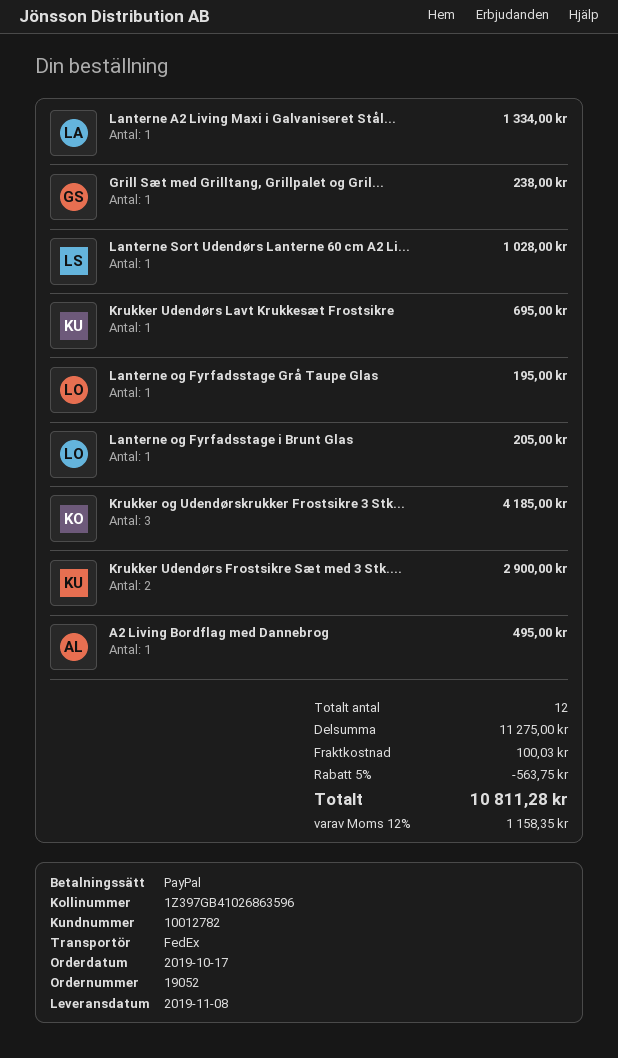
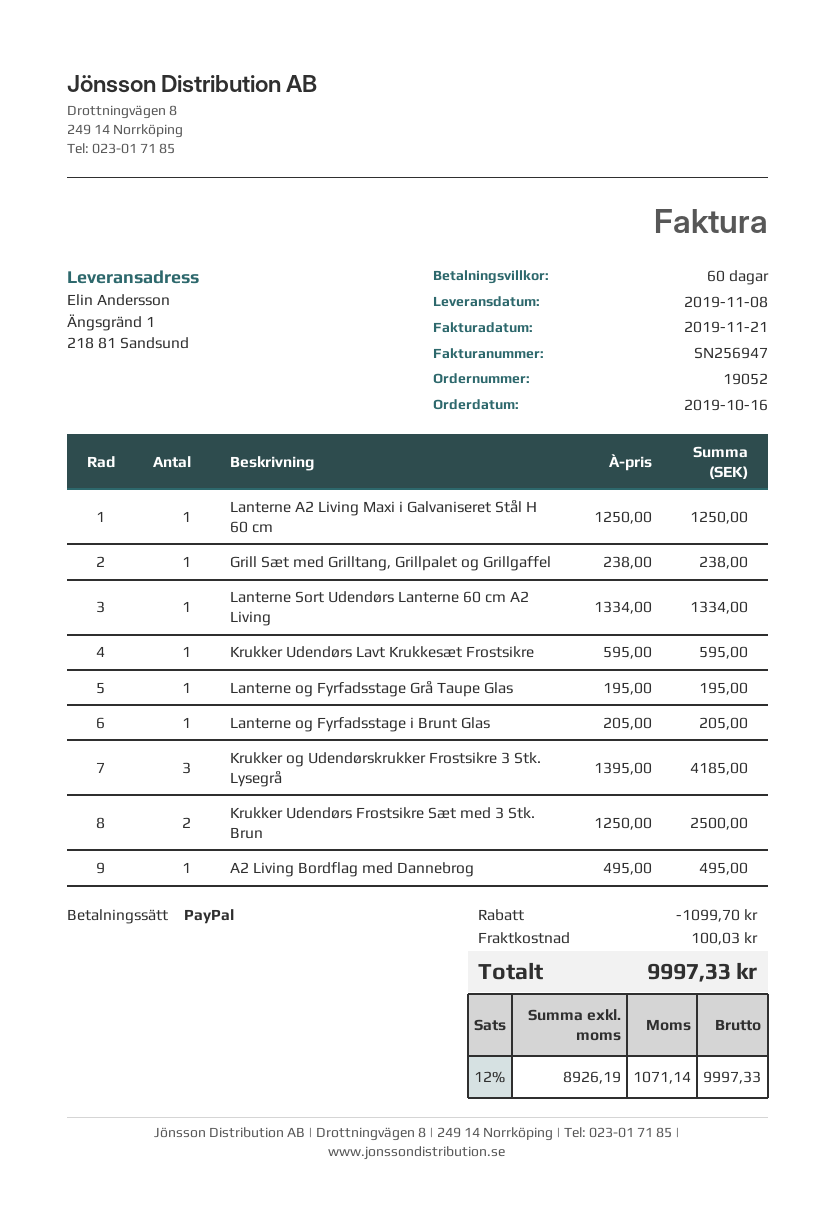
order date: 2019-10-17 -> 2019-10-16
Lanterne A2 Living Maxi i Galvaniseret Stål...: 1 for 1334.00 -> 1 for 1250.00
Lanterne Sort Udendørs Lanterne 60 cm A2 Li...: 1 for 1028.00 -> 1 for 1334.00
Krukker Udendørs Lavt Krukkesæt Frostsikre: 1 for 695.00 -> 1 for 595.00
Krukker Udendørs Frostsikre Sæt med 3 Stk....: 2 for 2900.00 -> 2 for 2500.00
discount: 563.75 -> 1099.70
tax: 12% = 1158.35 -> 12% = 1071.14
total: 10811.28 -> 9997.33

